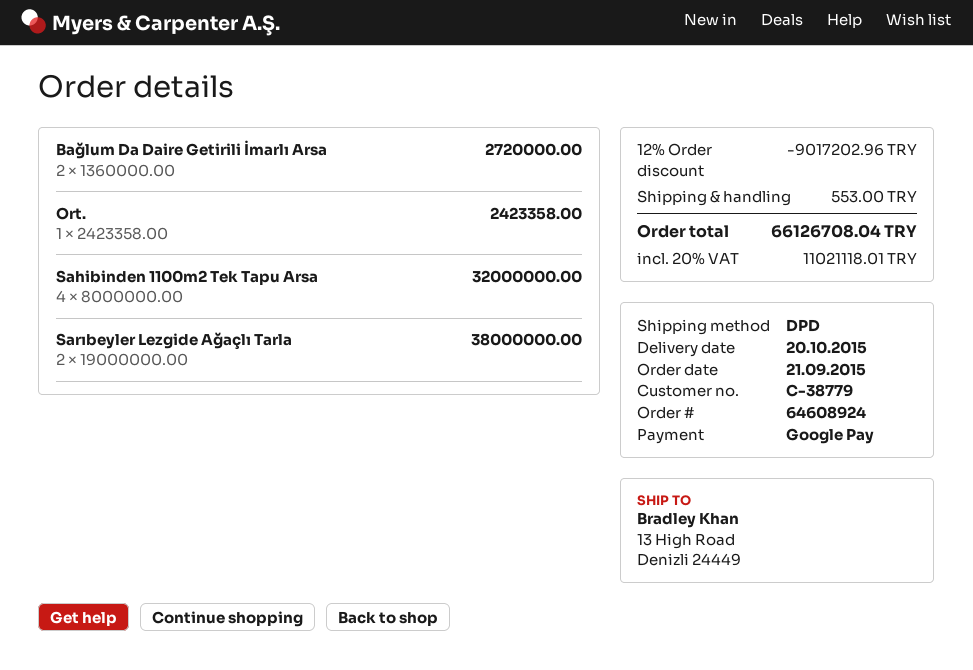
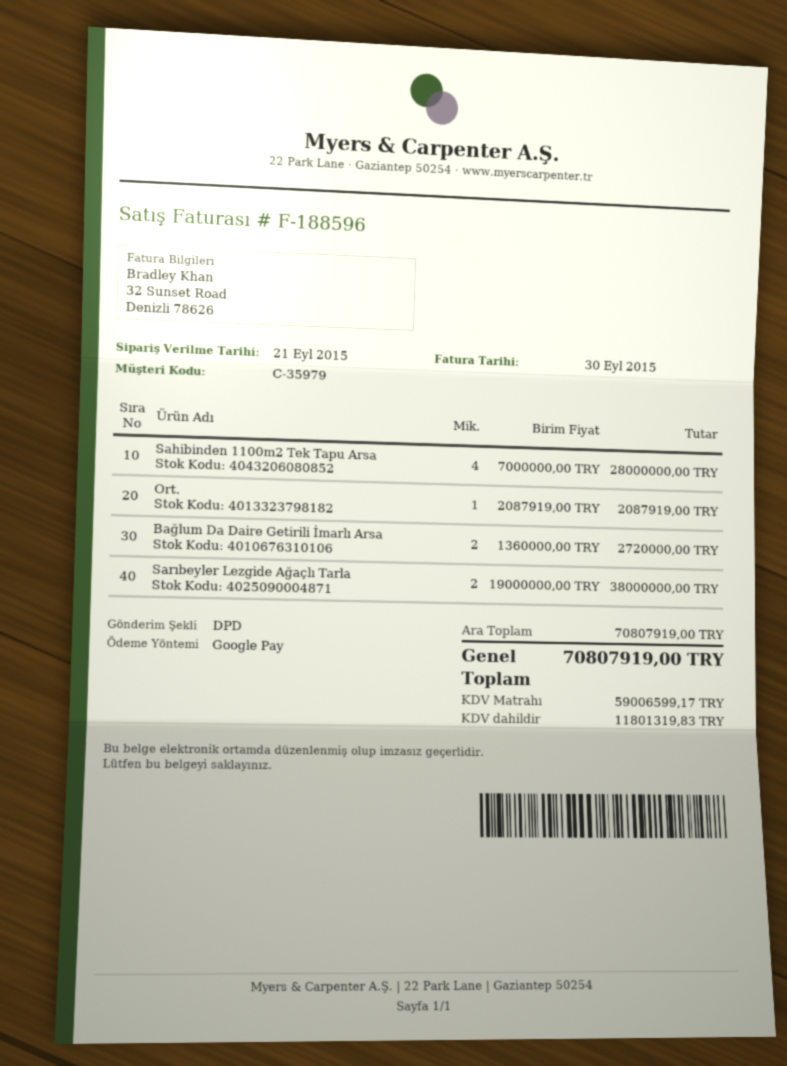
customer number: C-38779 -> C-35979
Ort.: 1 x 2423358.00 = 2423358.00 -> 1 x 2087919.00 = 2087919.00
Sahibinden 1100m2 Tek Tapu Arsa: 4 x 8000000.00 = 32000000.00 -> 4 x 7000000.00 = 28000000.00
discount: 12% = 9017202.96 -> none
shipping: 553.00 -> none
tax: 11021118.01 -> 11801319.83
total: 66126708.04 -> 70807919.00

